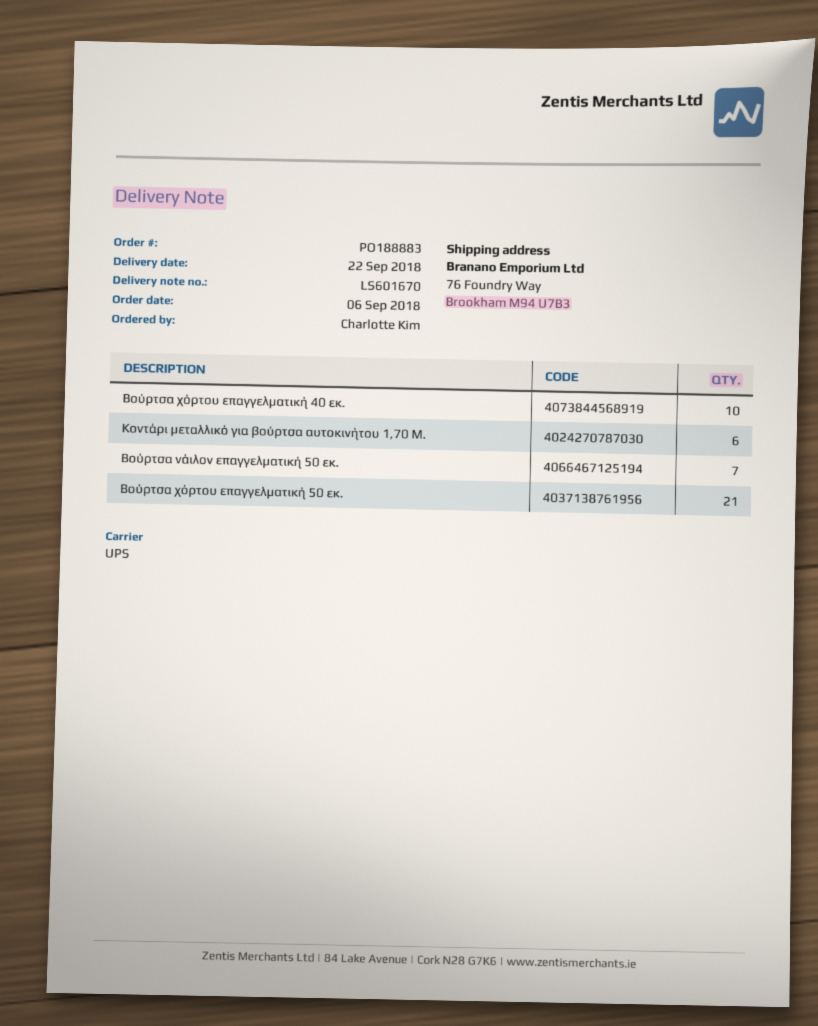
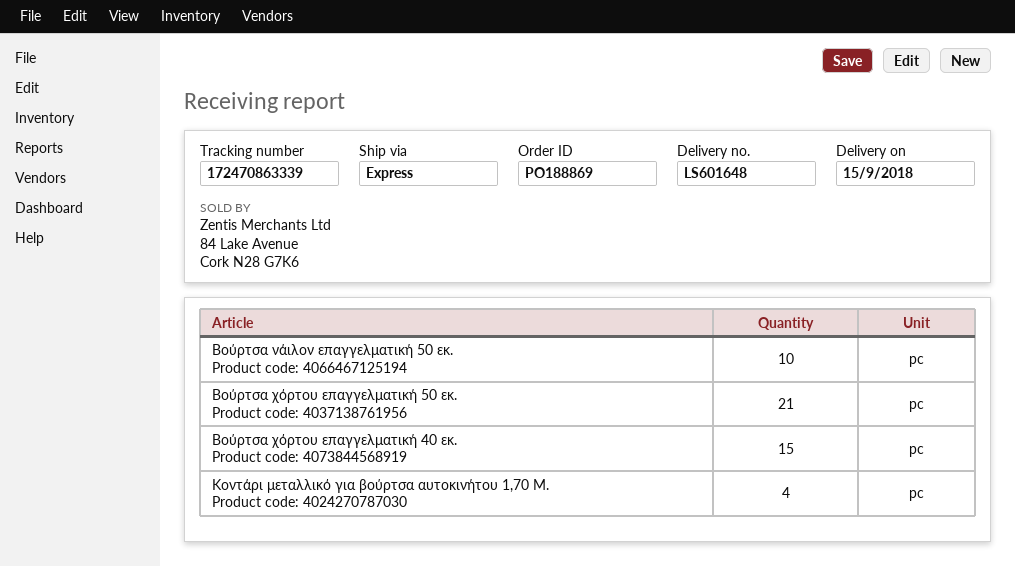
order number: PO188883 -> PO188869
delivery note number: LS601670 -> LS601648
delivery date: 2018-09-22 -> 2018-09-15
shipping method: UPS -> express
Βούρτσα χόρτου επαγγελματική 40 εκ.: 10 -> 15
Κοντάρι μεταλλικό για βούρτσα αυτοκινήτου 1,70 Μ.: 6 -> 4
Βούρτσα νάιλον επαγγελματική 50 εκ.: 7 -> 10

